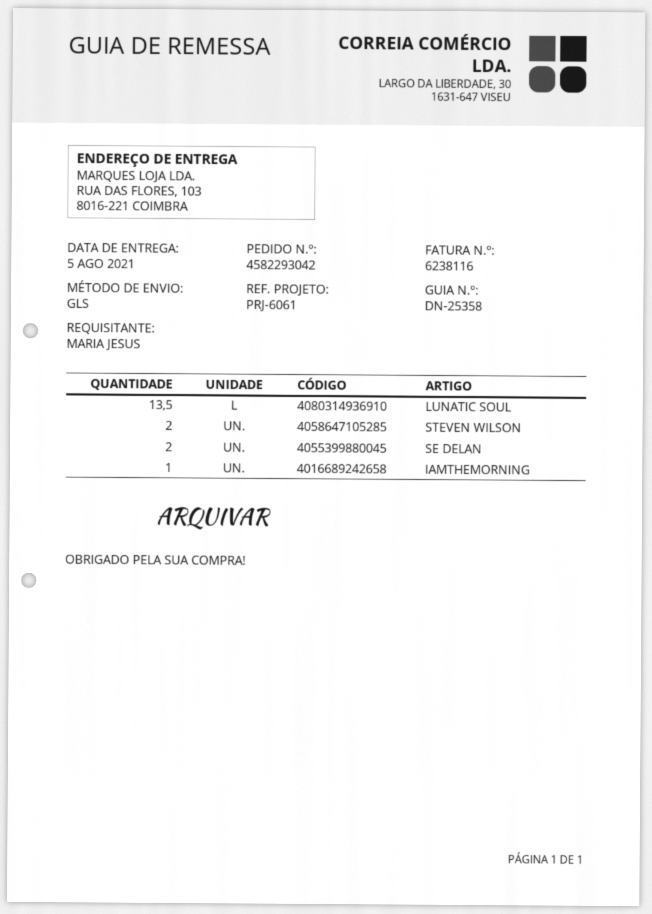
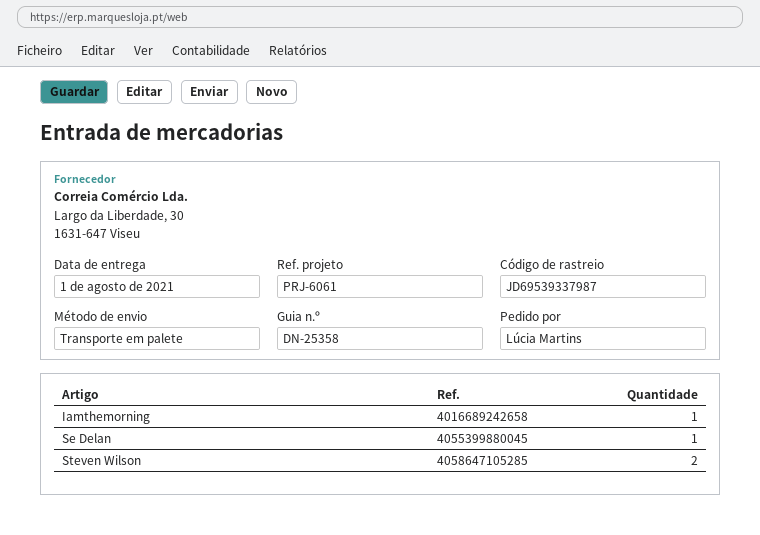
delivery date: 2021-08-05 -> 2021-08-01
ordered by: MARIA JESUS -> Lúcia Martins
shipping method: GLS -> pallet freight
LUNATIC SOUL: 13.5 -> none
SE DELAN: 2 -> 1

